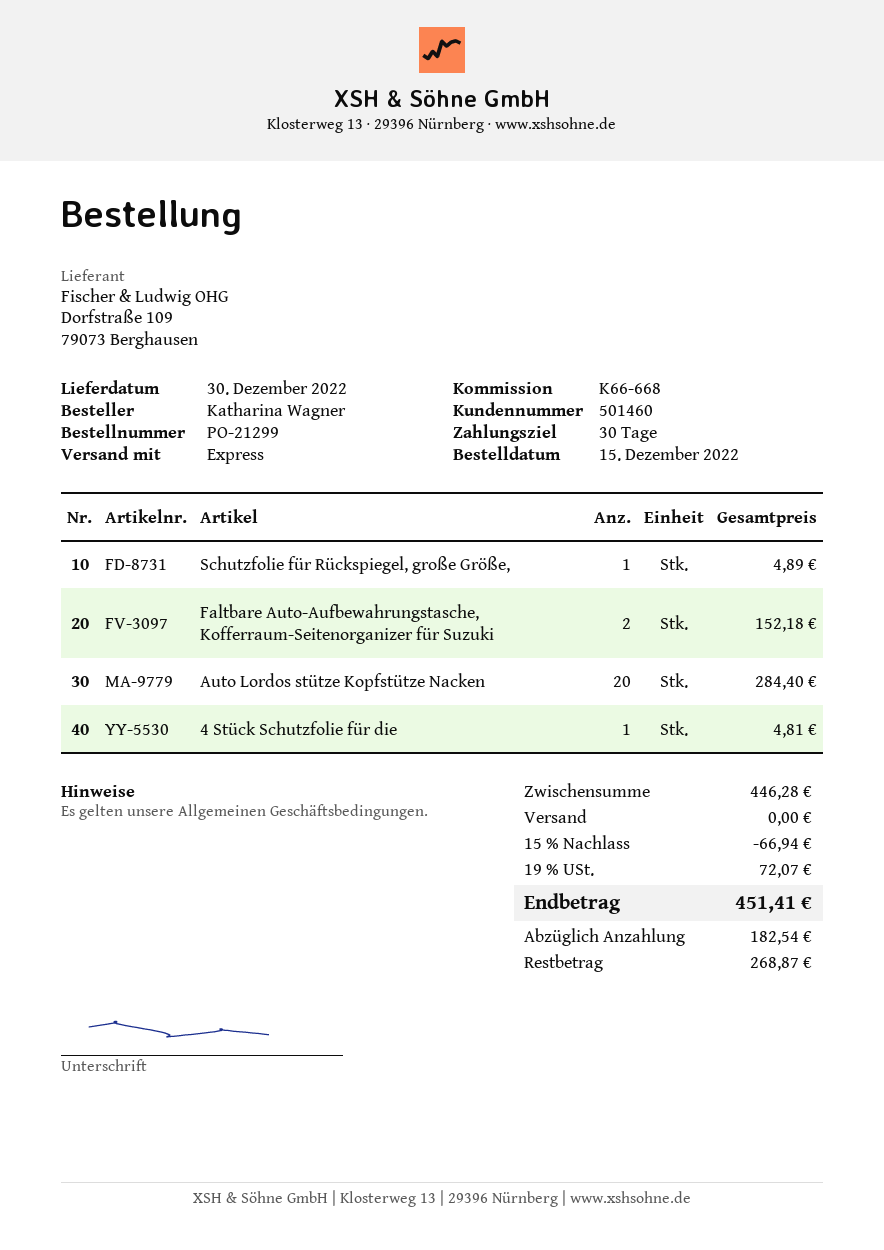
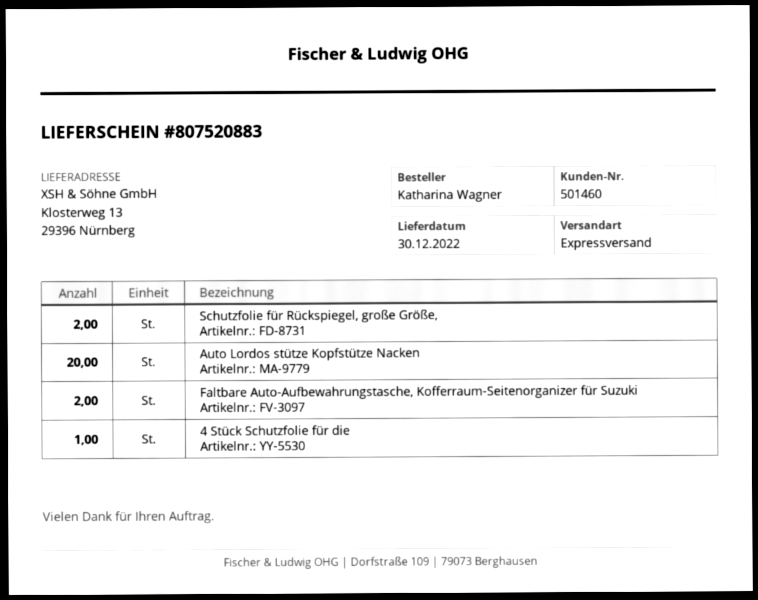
Schutzfolie für Rückspiegel, große Größe,: 1 -> 2

